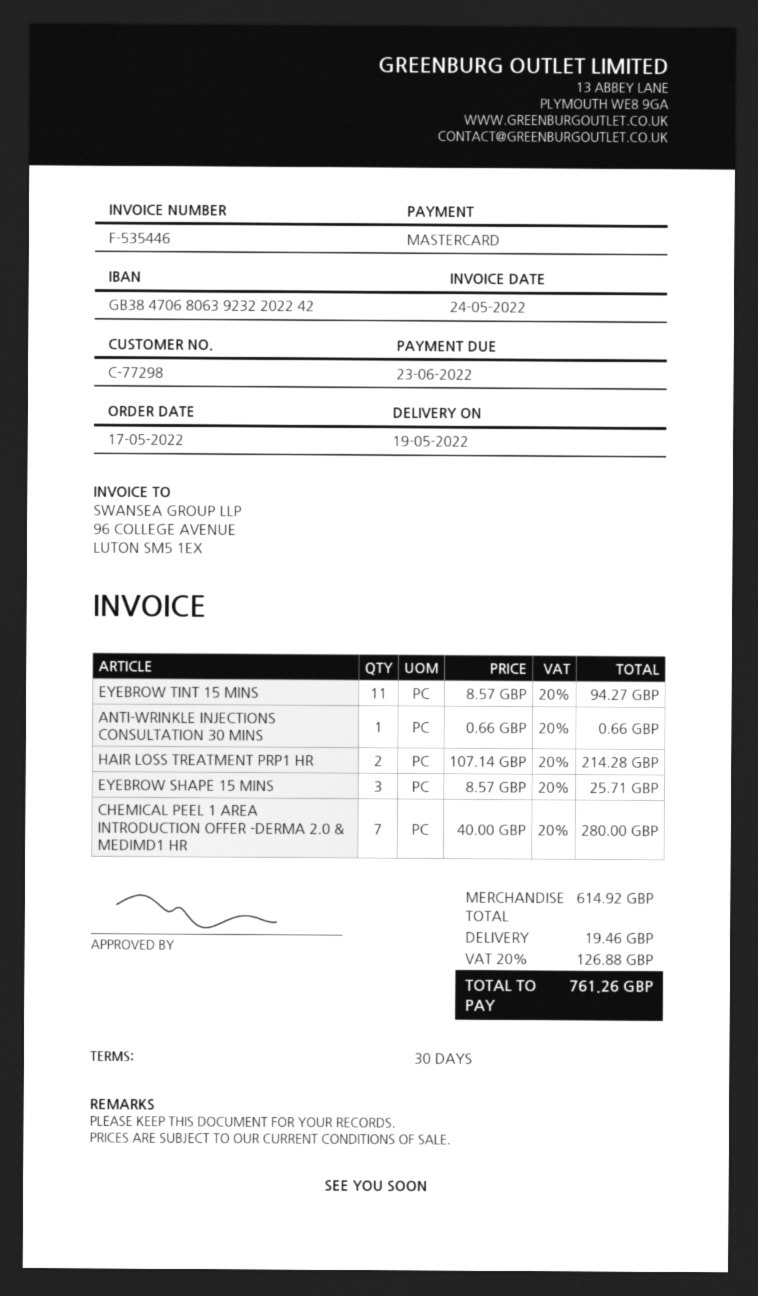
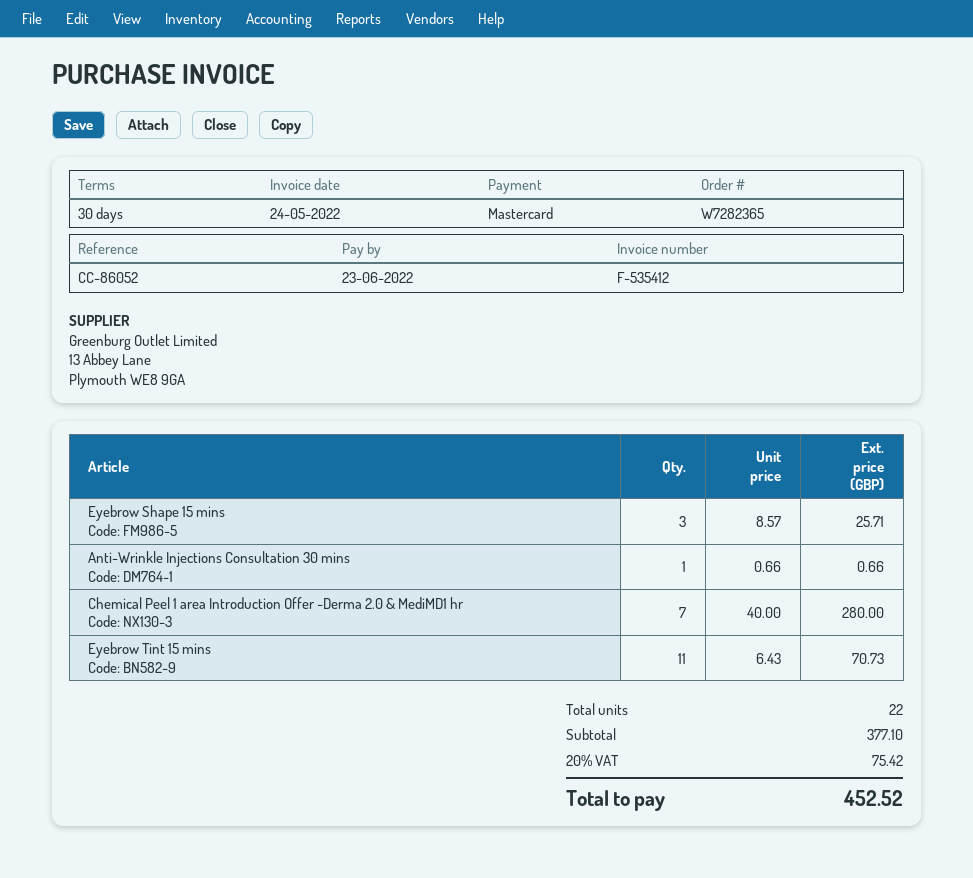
invoice number: F-535446 -> F-535412
EYEBROW TINT 15 MINS: 11 x 8.57 = 94.27 -> 11 x 6.43 = 70.73
HAIR LOSS TREATMENT PRP1 HR: 2 x 107.14 = 214.28 -> none
subtotal: 614.92 -> 377.10
shipping: 19.46 -> none
tax: 20% = 126.88 -> 20% = 75.42
total: 761.26 -> 452.52

